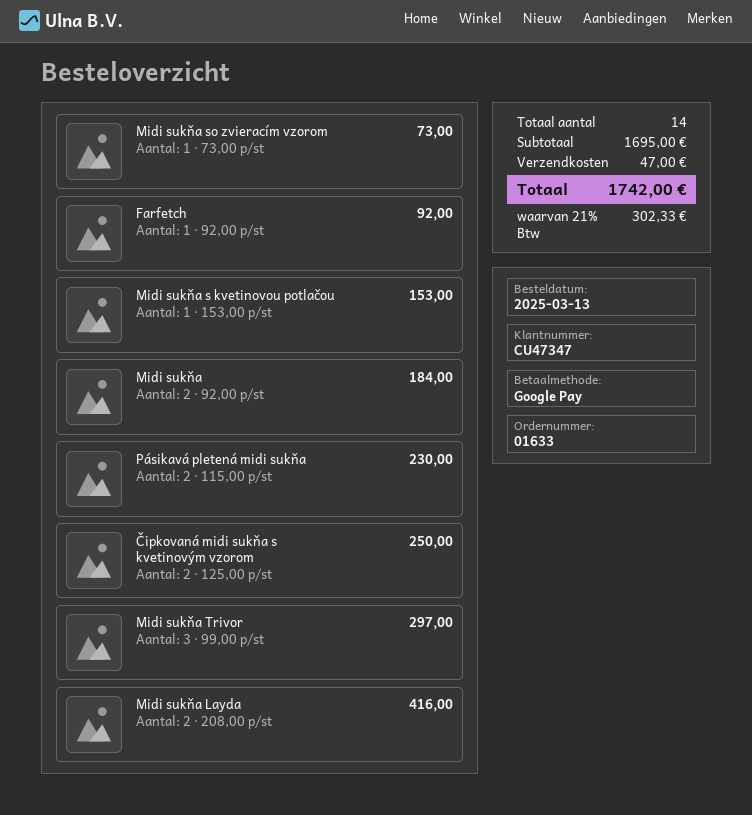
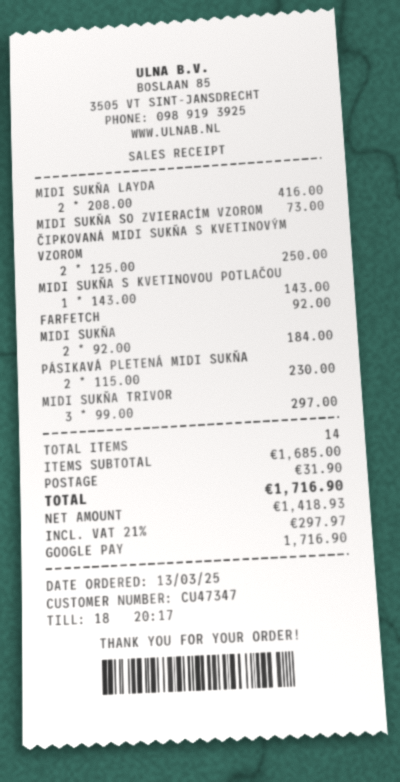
Midi sukňa s kvetinovou potlačou: 1 x 153.00 = 153.00 -> 1 x 143.00 = 143.00
subtotal: 1695.00 -> 1685.00
shipping: 47.00 -> 31.90
tax: 21% = 302.33 -> 21% = 297.97
total: 1742.00 -> 1716.90

